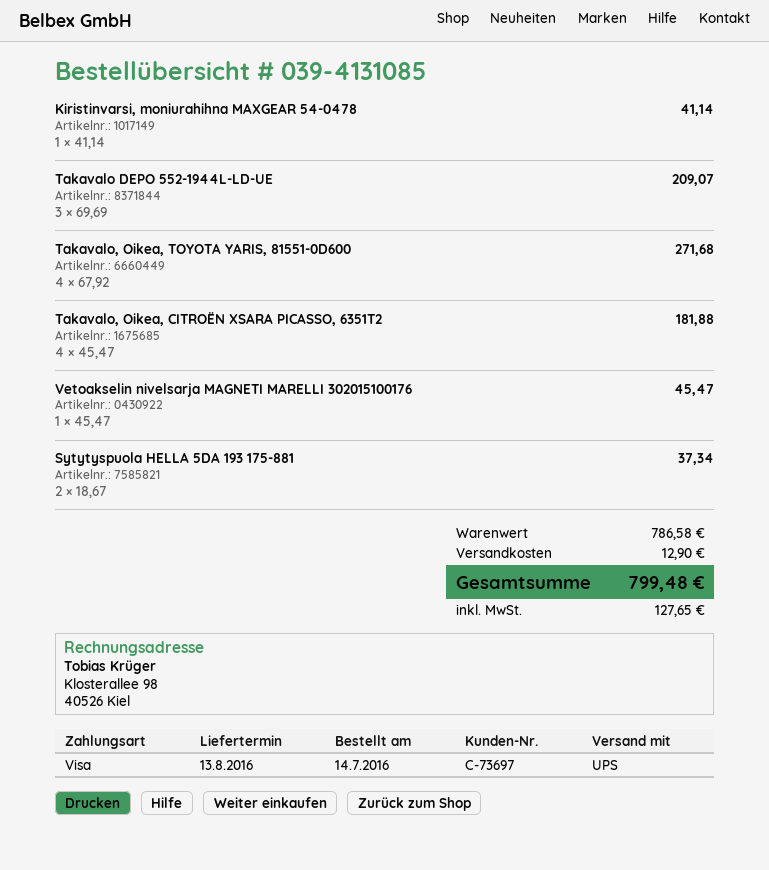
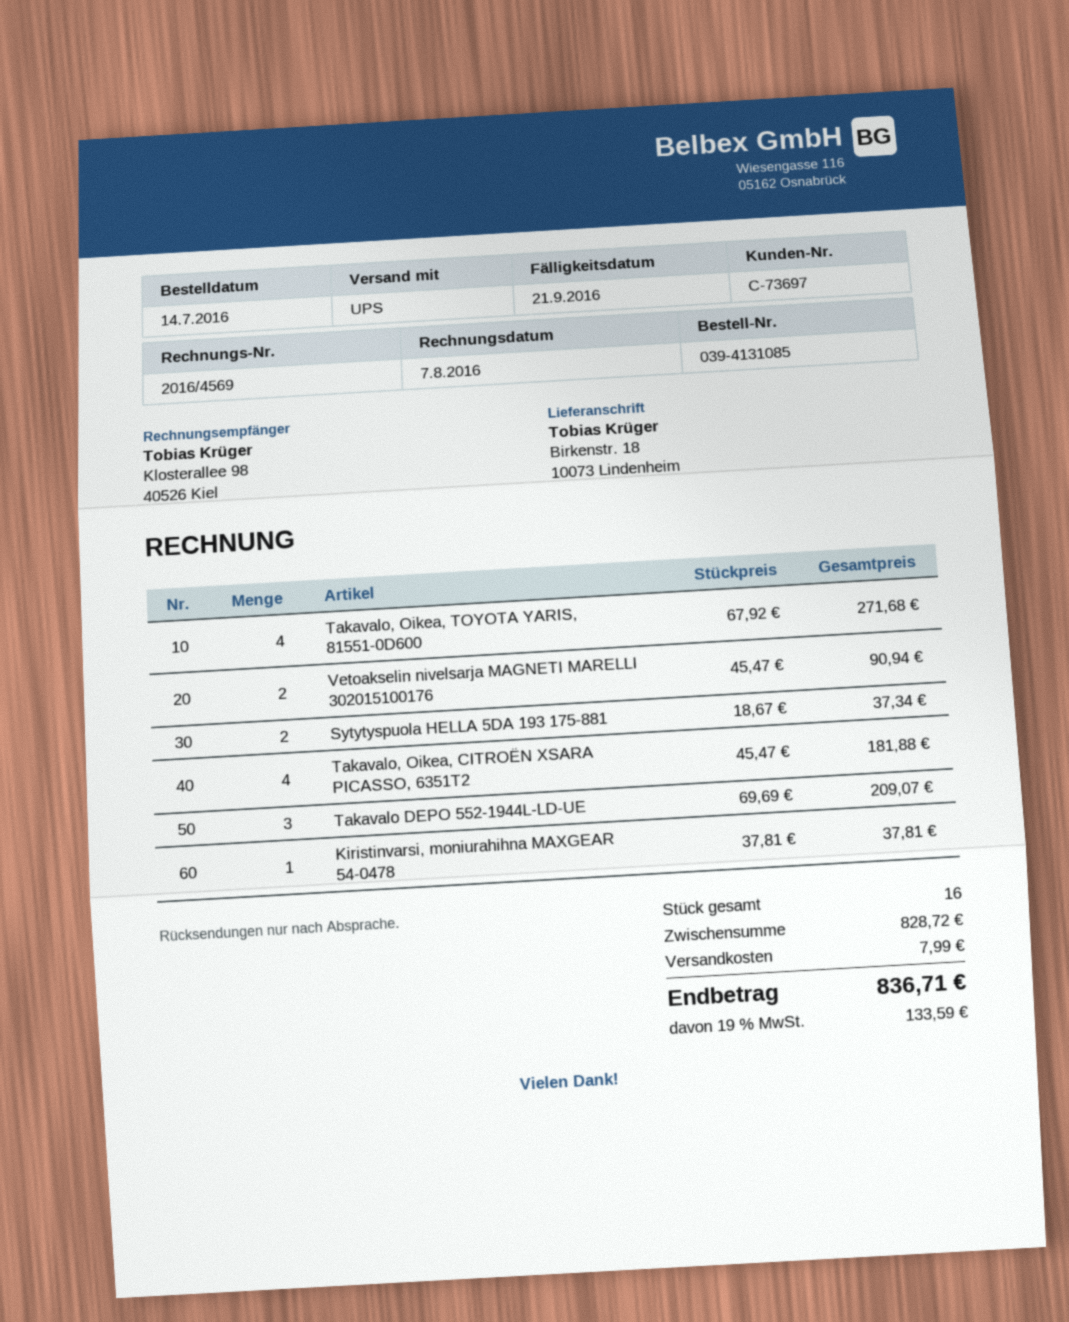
Kiristinvarsi, moniurahihna MAXGEAR 54-0478: 1 x 41.14 = 41.14 -> 1 x 37.81 = 37.81
Vetoakselin nivelsarja MAGNETI MARELLI 302015100176: 1 x 45.47 = 45.47 -> 2 x 45.47 = 90.94
subtotal: 786.58 -> 828.72
shipping: 12.90 -> 7.99
tax: 127.65 -> 133.59
total: 799.48 -> 836.71

